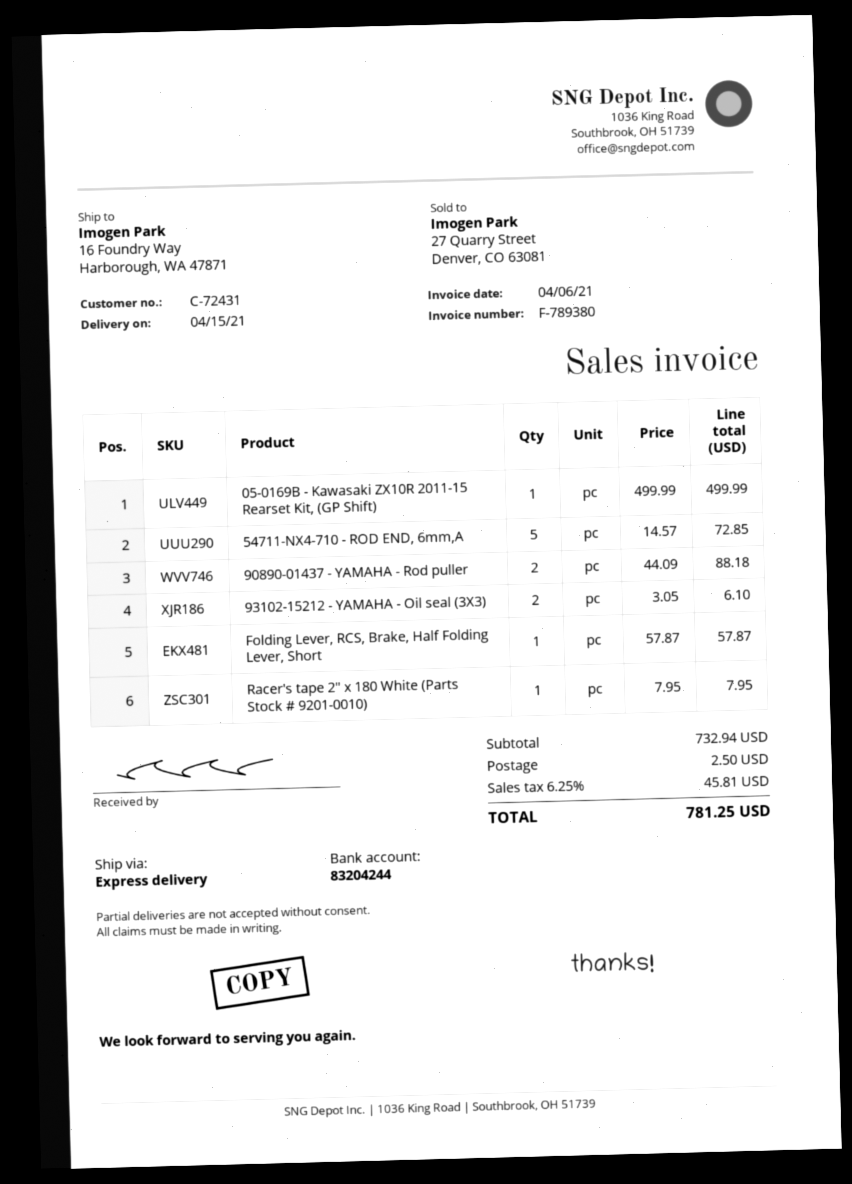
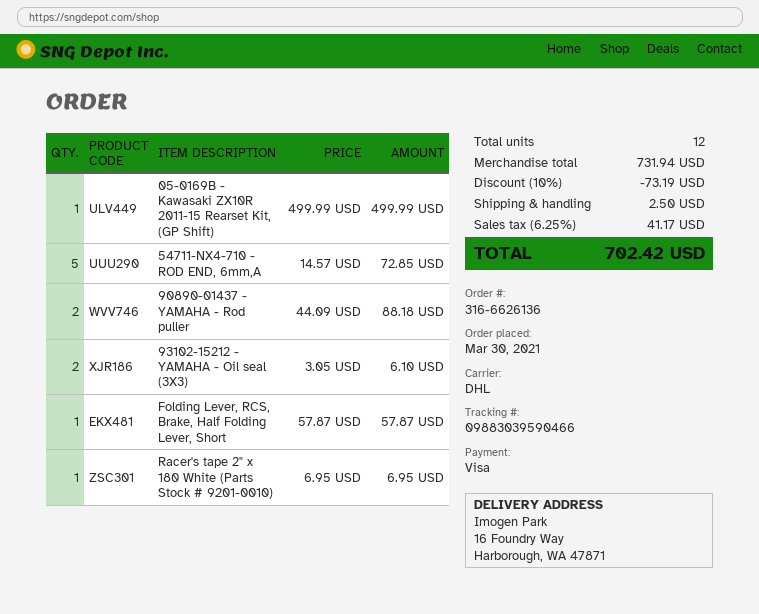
shipping method: express -> DHL
Racer's tape 2" x 180 White (Parts Stock # 9201-0010): 1 x 7.95 = 7.95 -> 1 x 6.95 = 6.95
subtotal: 732.94 -> 731.94
discount: none -> 10% = 73.19
tax: 6.25% = 45.81 -> 6.25% = 41.17
total: 781.25 -> 702.42

